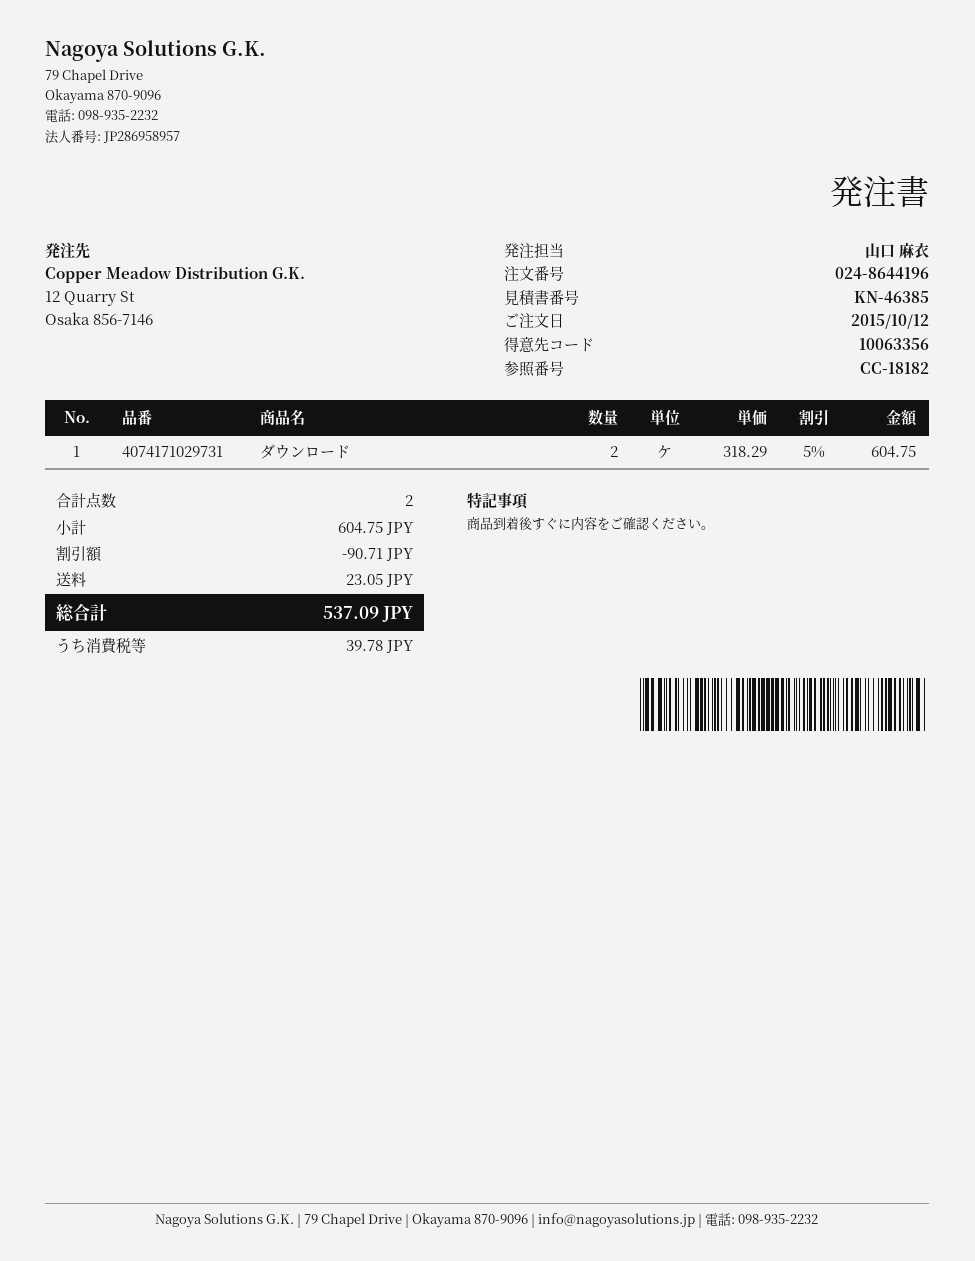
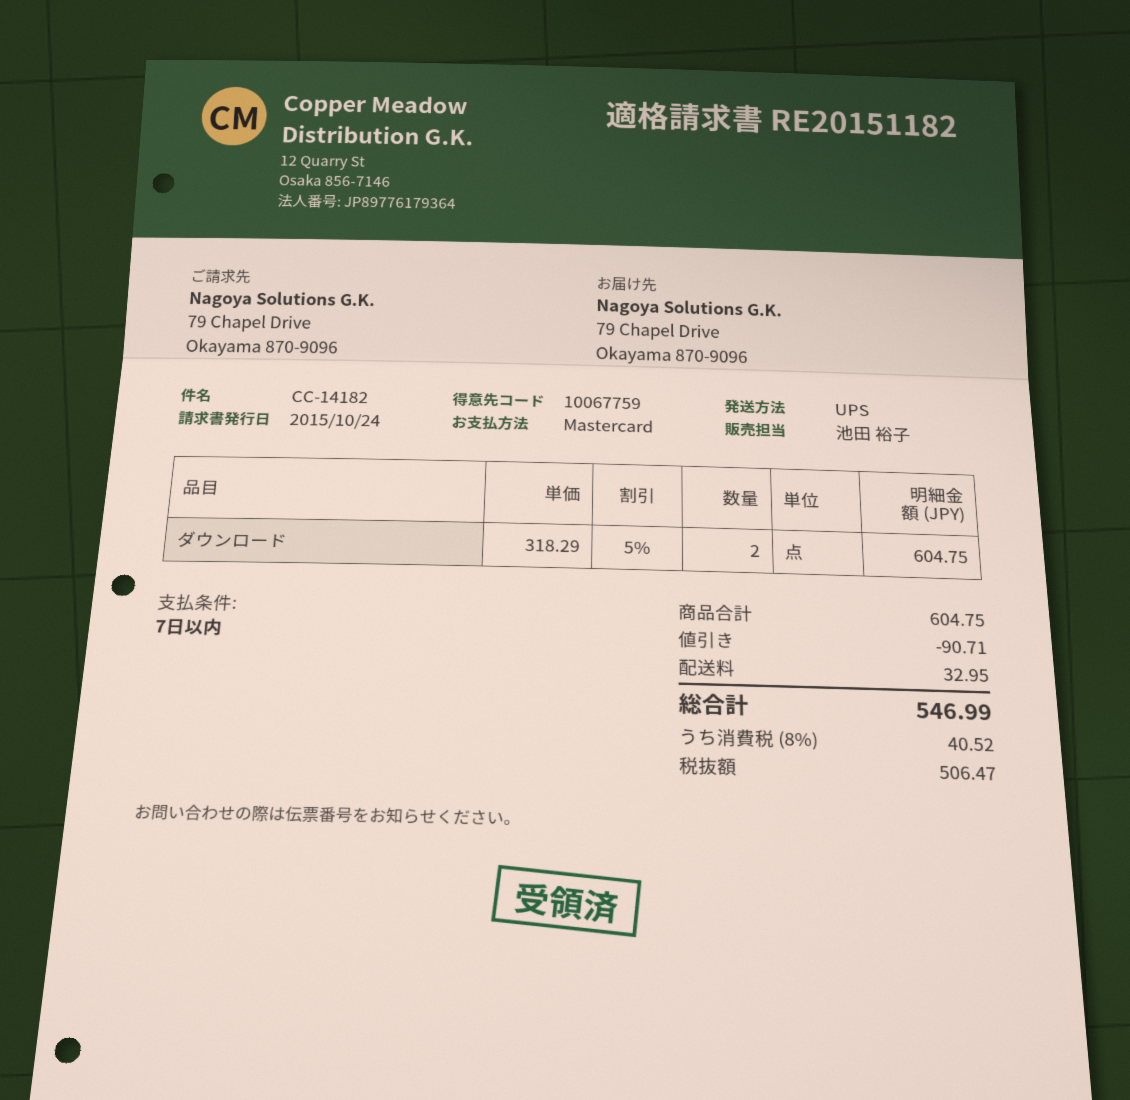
customer number: 10063356 -> 10067759
reference: CC-18182 -> CC-14182
shipping: 23.05 -> 32.95
tax: 39.78 -> 40.52
total: 537.09 -> 546.99

